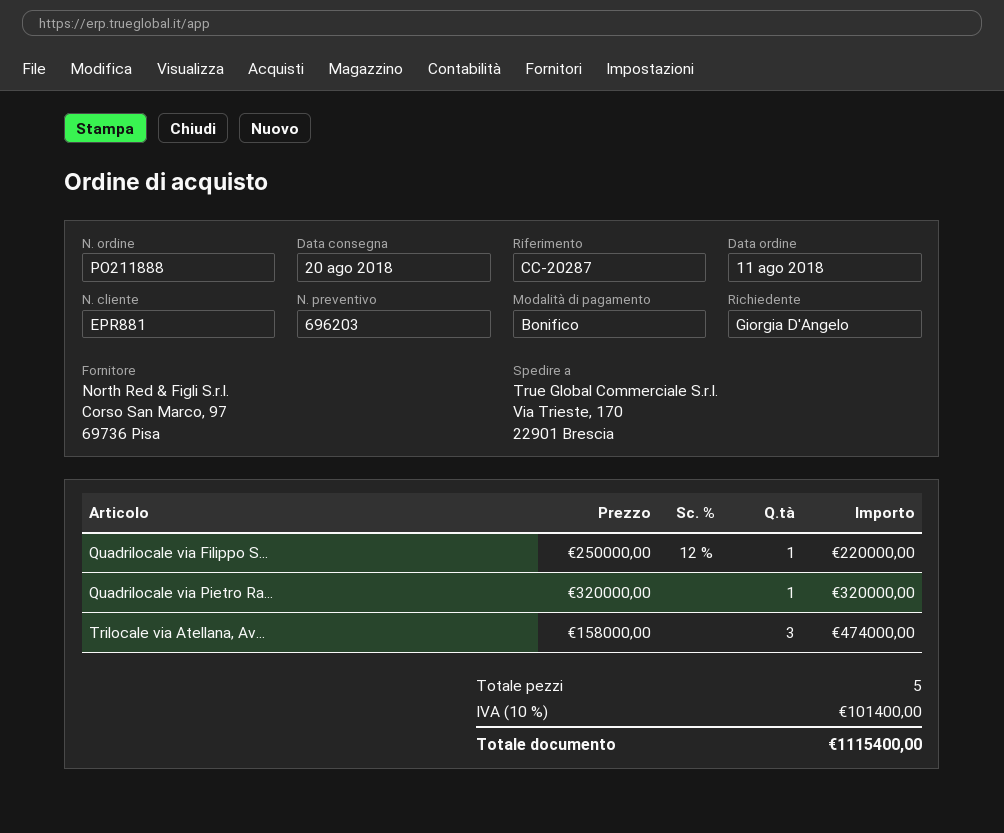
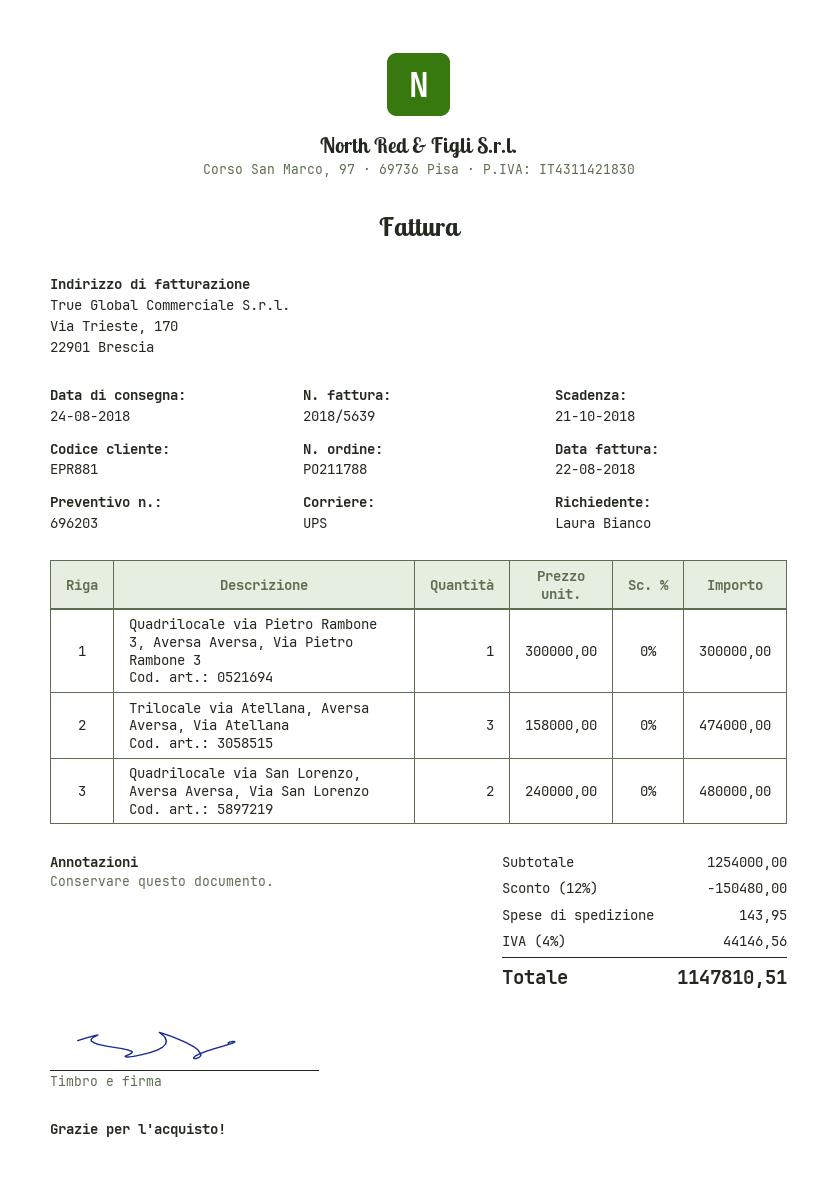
order number: PO211888 -> PO211788
delivery date: 2018-08-20 -> 2018-08-24
ordered by: Giorgia D'Angelo -> Laura Bianco
Quadrilocale via Filippo S...: 1 x 250000.00 - 12% = 220000.00 -> none
Quadrilocale via Pietro Ra...: 1 x 320000.00 = 320000.00 -> 1 x 300000.00 = 300000.00
Quadrilocale via San Lorenzo, Aversa Aversa, Via San Lorenzo: none -> 2 x 240000.00 = 480000.00
discount: none -> 12% = 150480.00
shipping: none -> 143.95
tax: 10% = 101400.00 -> 4% = 44146.56
total: 1115400.00 -> 1147810.51

